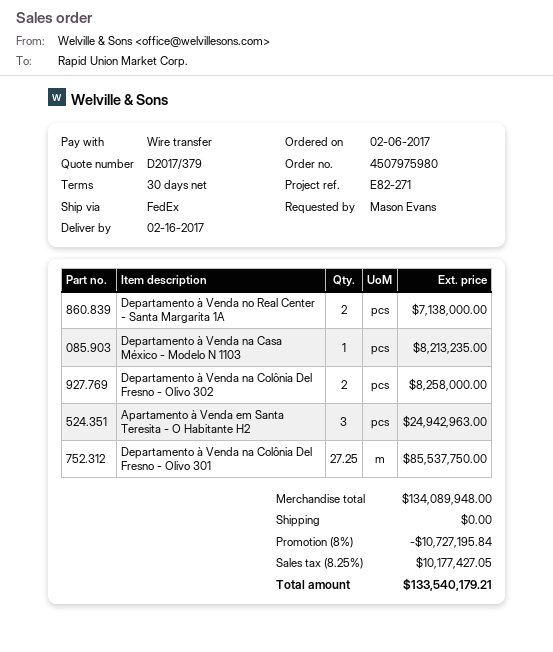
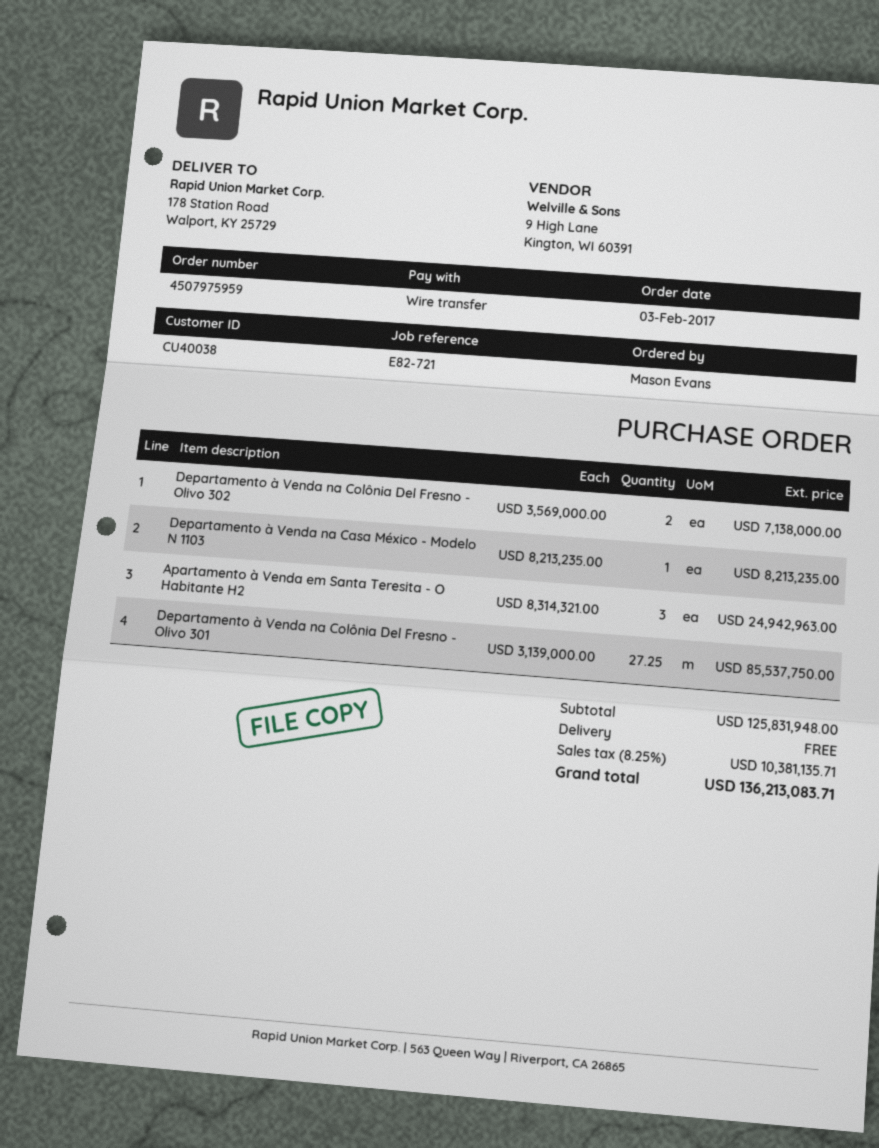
order number: 4507975980 -> 4507975959
order date: 2017-02-06 -> 2017-02-03
reference: E82-271 -> E82-721
Departamento à Venda no Real Center - Santa Margarita 1A: 2 for 7138000.00 -> none
Departamento à Venda na Colônia Del Fresno - Olivo 302: 2 for 8258000.00 -> 2 for 7138000.00
subtotal: 134089948.00 -> 125831948.00
discount: 8% = 10727195.84 -> none
tax: 8.25% = 10177427.05 -> 8.25% = 10381135.71
total: 133540179.21 -> 136213083.71

